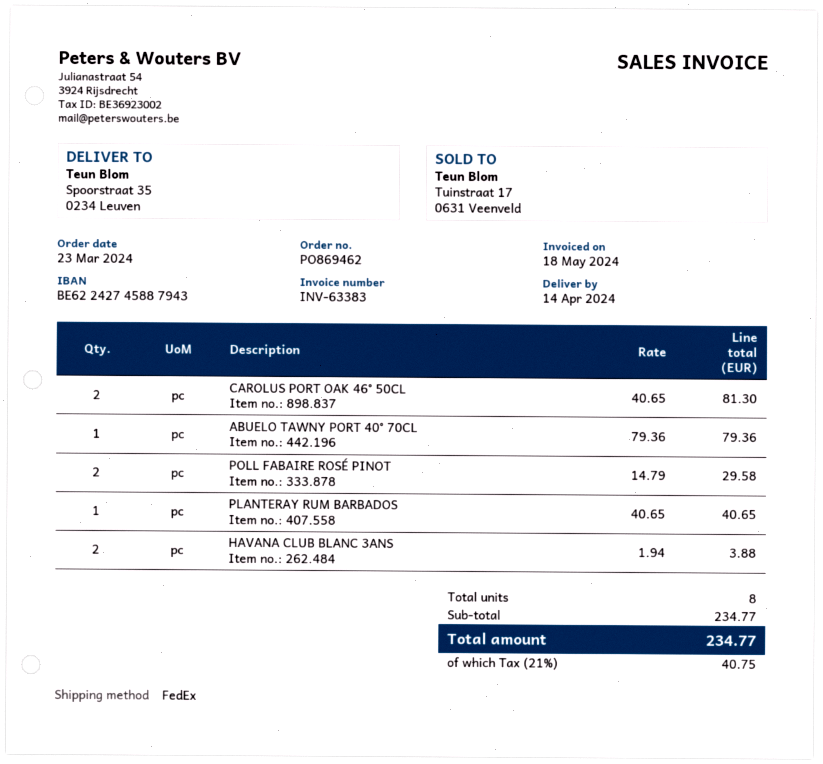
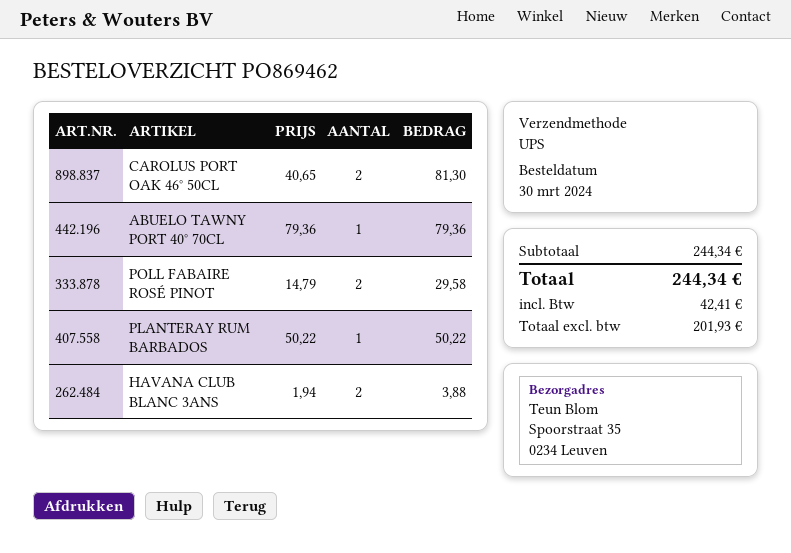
order date: 2024-03-23 -> 2024-03-30
shipping method: FedEx -> UPS
PLANTERAY RUM BARBADOS: 1 x 40.65 = 40.65 -> 1 x 50.22 = 50.22
subtotal: 234.77 -> 244.34
tax: 40.75 -> 42.41
total: 234.77 -> 244.34

